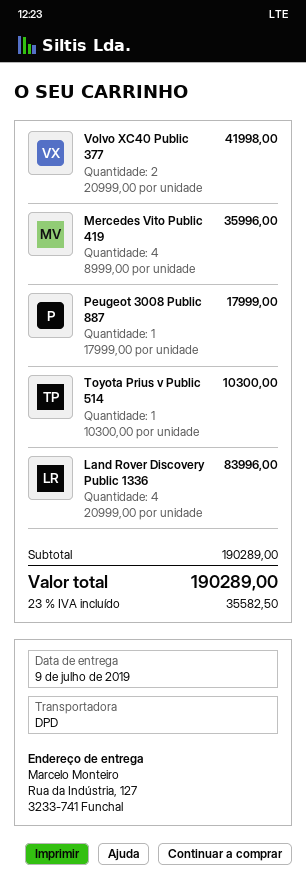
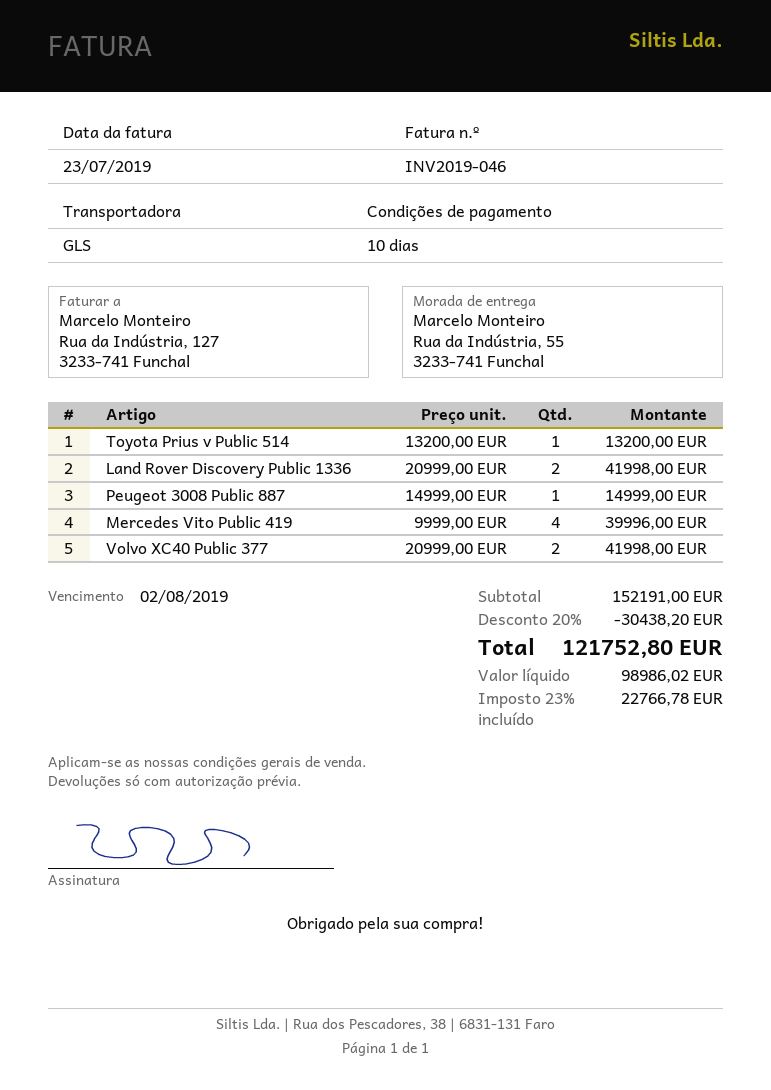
shipping method: DPD -> GLS
ship to: Rua da Indústria, 127, 3233-741 Funchal -> Rua da Indústria, 55, 3233-741 Funchal
Mercedes Vito Public 419: 4 x 8999.00 = 35996.00 -> 4 x 9999.00 = 39996.00
Peugeot 3008 Public 887: 1 x 17999.00 = 17999.00 -> 1 x 14999.00 = 14999.00
Toyota Prius v Public 514: 1 x 10300.00 = 10300.00 -> 1 x 13200.00 = 13200.00
Land Rover Discovery Public 1336: 4 x 20999.00 = 83996.00 -> 2 x 20999.00 = 41998.00
subtotal: 190289.00 -> 152191.00
discount: none -> 20% = 30438.20
tax: 23% = 35582.50 -> 23% = 22766.78
total: 190289.00 -> 121752.80

